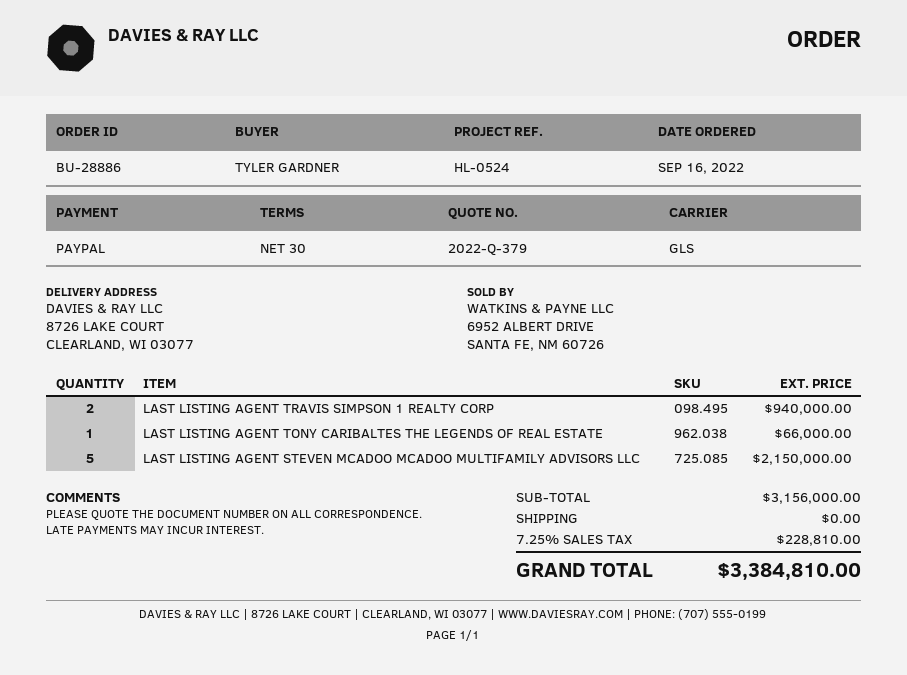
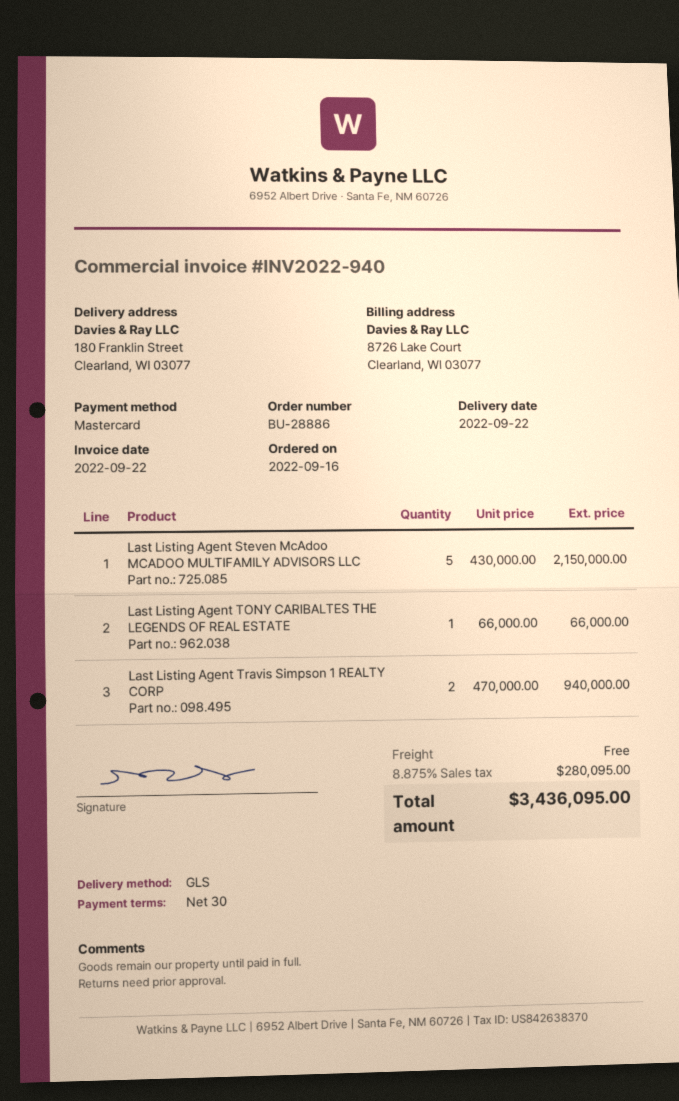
payment method: PayPal -> Mastercard
ship to: 8726 LAKE COURT, CLEARLAND, WI 03077 -> 180 Franklin Street, Clearland, WI 03077
tax: 7.25% = 228810.00 -> 8.875% = 280095.00
total: 3384810.00 -> 3436095.00

